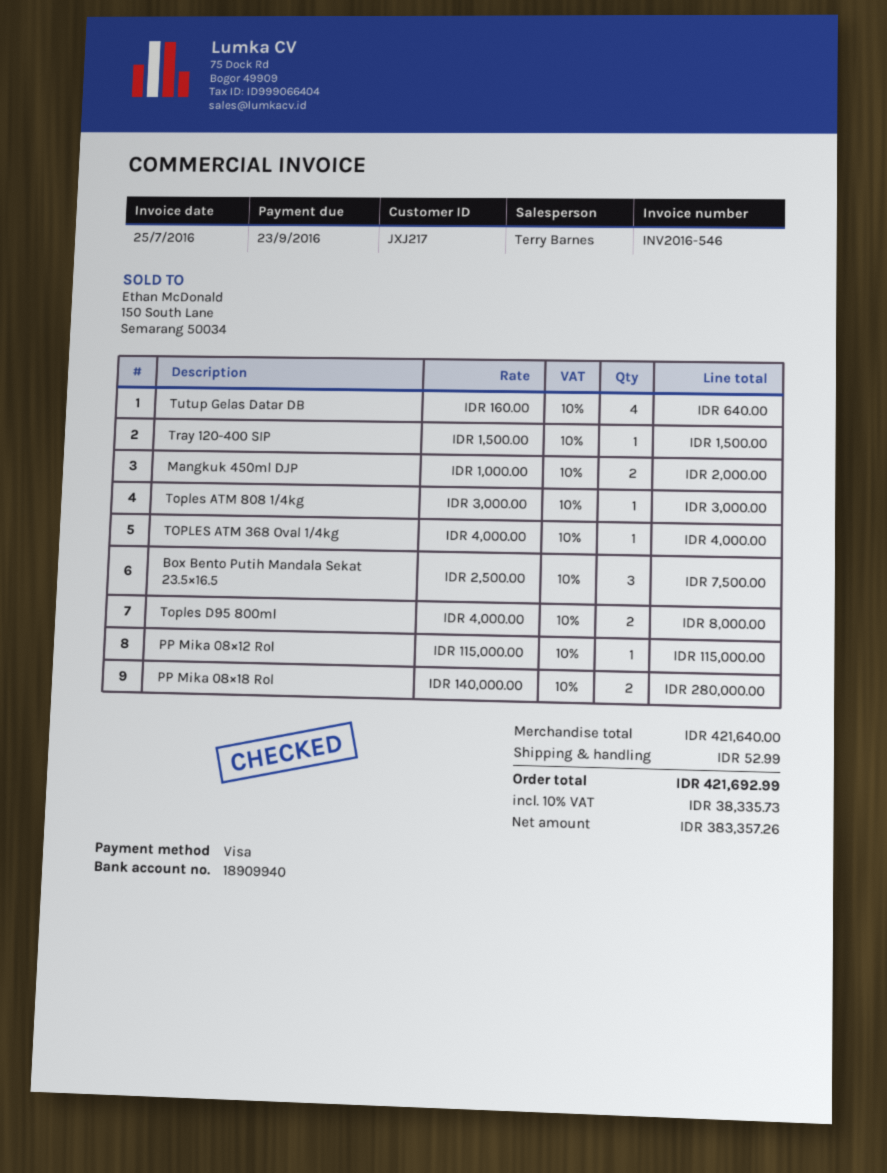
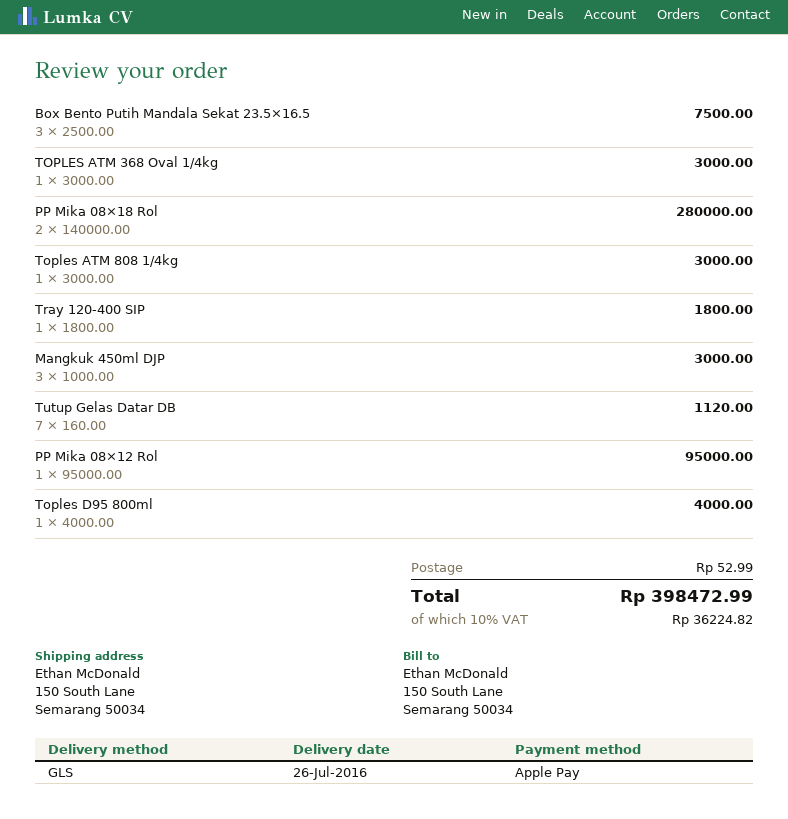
payment method: Visa -> Apple Pay
Tutup Gelas Datar DB: 4 x 160.00 = 640.00 -> 7 x 160.00 = 1120.00
Tray 120-400 SIP: 1 x 1500.00 = 1500.00 -> 1 x 1800.00 = 1800.00
Mangkuk 450ml DJP: 2 x 1000.00 = 2000.00 -> 3 x 1000.00 = 3000.00
TOPLES ATM 368 Oval 1/4kg: 1 x 4000.00 = 4000.00 -> 1 x 3000.00 = 3000.00
Toples D95 800ml: 2 x 4000.00 = 8000.00 -> 1 x 4000.00 = 4000.00
PP Mika 08×12 Rol: 1 x 115000.00 = 115000.00 -> 1 x 95000.00 = 95000.00
tax: 10% = 38335.73 -> 10% = 36224.82
total: 421692.99 -> 398472.99

